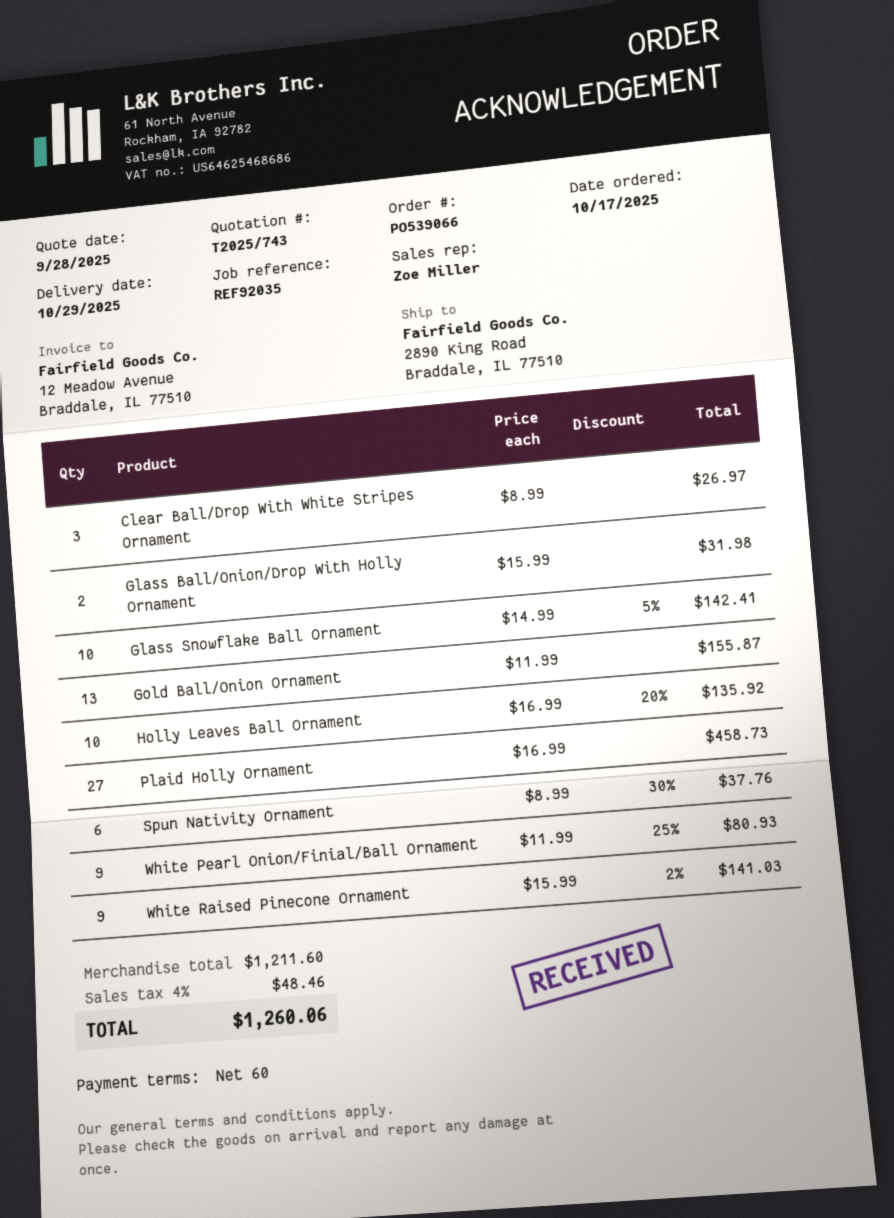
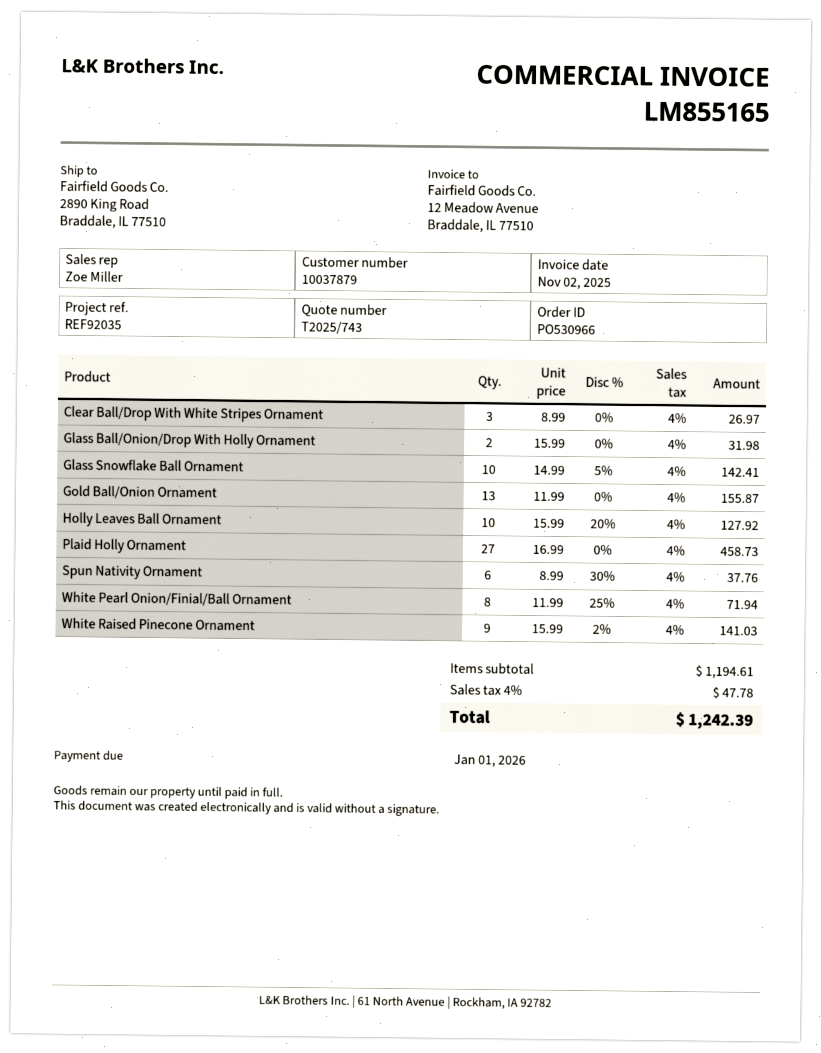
order number: PO539066 -> PO530966
Holly Leaves Ball Ornament: 10 x 16.99 - 20% = 135.92 -> 10 x 15.99 - 20% = 127.92
White Pearl Onion/Finial/Ball Ornament: 9 x 11.99 - 25% = 80.93 -> 8 x 11.99 - 25% = 71.94
subtotal: 1211.60 -> 1194.61
tax: 4% = 48.46 -> 4% = 47.78
total: 1260.06 -> 1242.39

